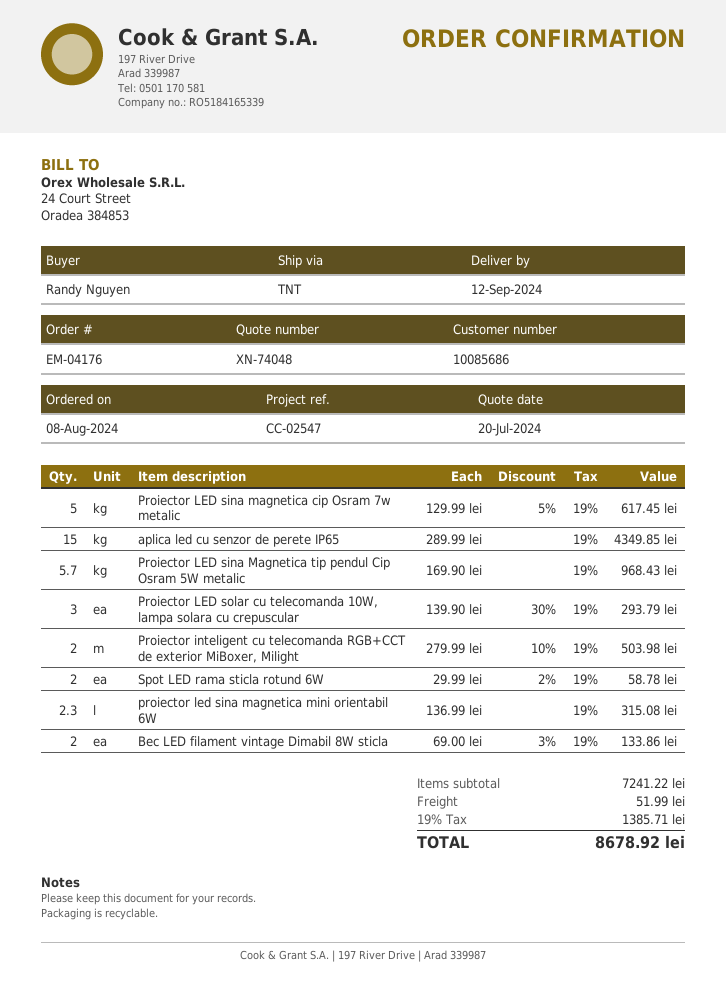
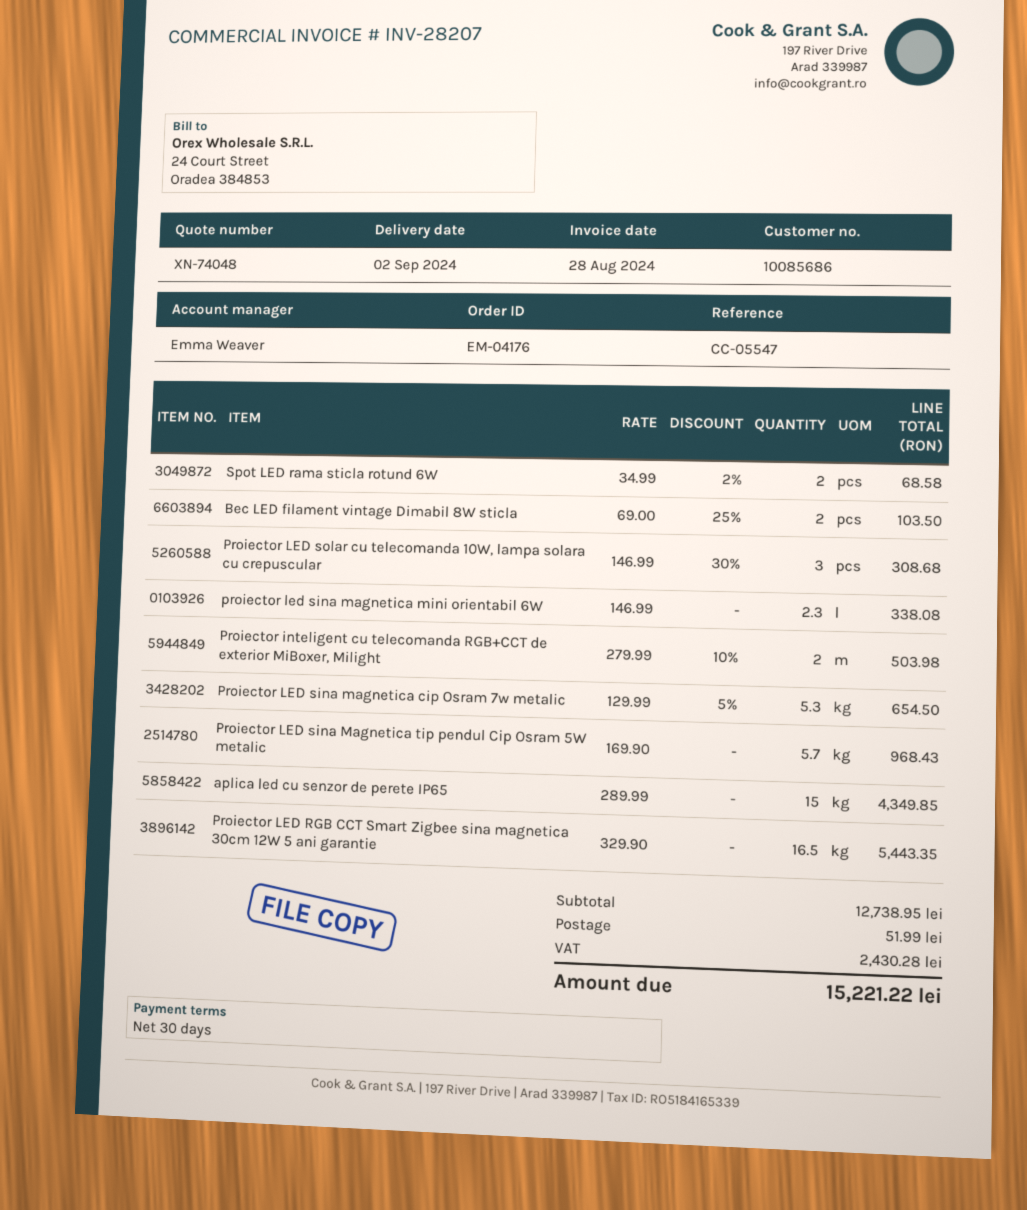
delivery date: 2024-09-12 -> 2024-09-02
reference: CC-02547 -> CC-05547
Proiector LED sina magnetica cip Osram 7w metalic: 5 x 129.99 - 5% = 617.45 -> 5.3 x 129.99 - 5% = 654.50
Proiector LED solar cu telecomanda 10W, lampa solara cu crepuscular: 3 x 139.90 - 30% = 293.79 -> 3 x 146.99 - 30% = 308.68
Spot LED rama sticla rotund 6W: 2 x 29.99 - 2% = 58.78 -> 2 x 34.99 - 2% = 68.58
proiector led sina magnetica mini orientabil 6W: 2.3 x 136.99 = 315.08 -> 2.3 x 146.99 = 338.08
Bec LED filament vintage Dimabil 8W sticla: 2 x 69.00 - 3% = 133.86 -> 2 x 69.00 - 25% = 103.50
Proiector LED RGB CCT Smart Zigbee sina magnetica 30cm 12W 5 ani garantie: none -> 16.5 x 329.90 = 5443.35
subtotal: 7241.22 -> 12738.95
tax: 1385.71 -> 2430.28
total: 8678.92 -> 15221.22

